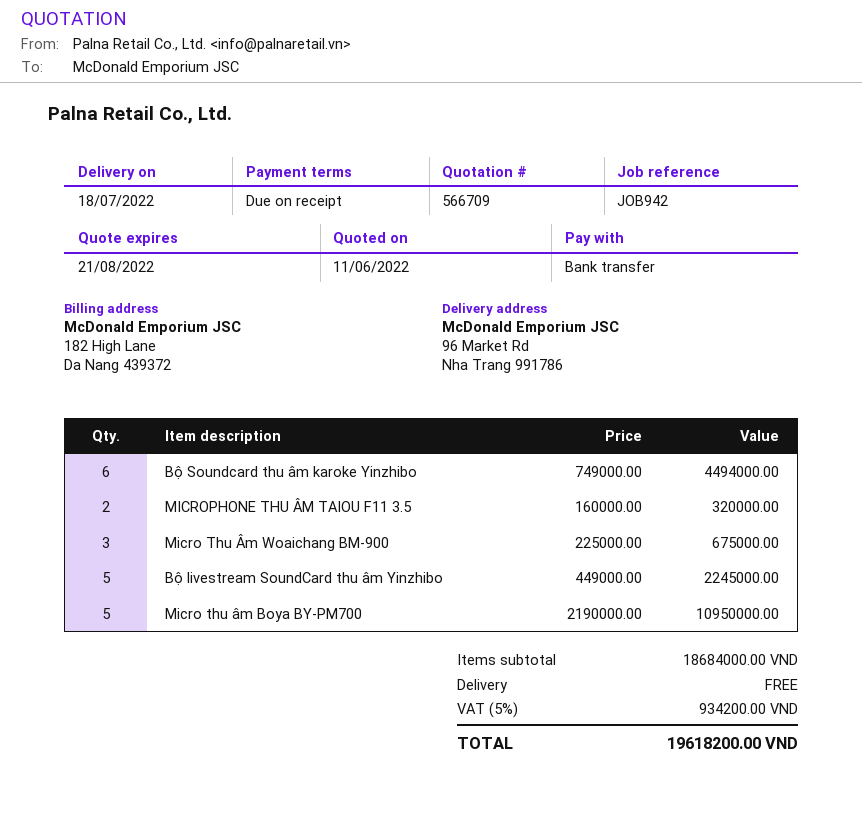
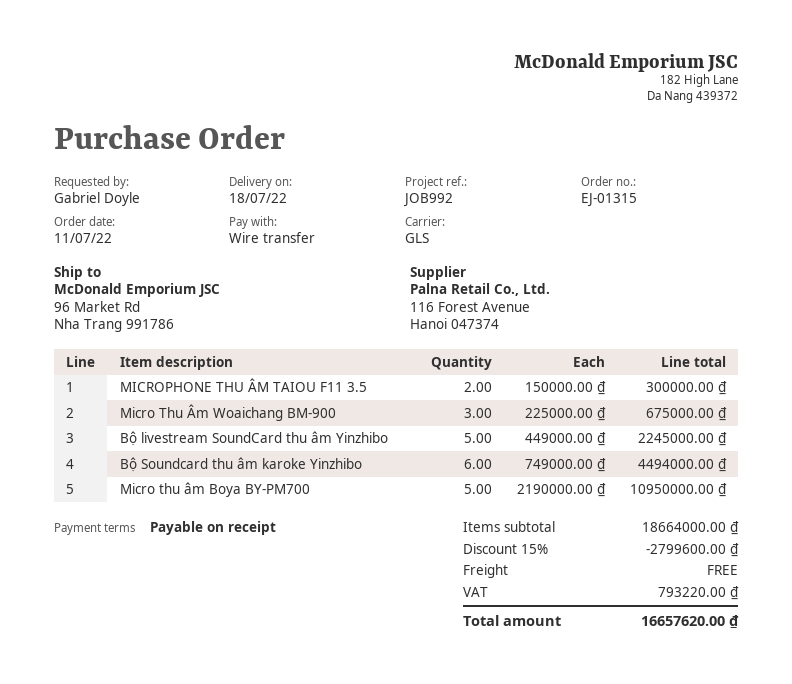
reference: JOB942 -> JOB992
MICROPHONE THU ÂM TAIOU F11 3.5: 2 x 160000.00 = 320000.00 -> 2 x 150000.00 = 300000.00
subtotal: 18684000.00 -> 18664000.00
discount: none -> 15% = 2799600.00
tax: 934200.00 -> 793220.00
total: 19618200.00 -> 16657620.00

